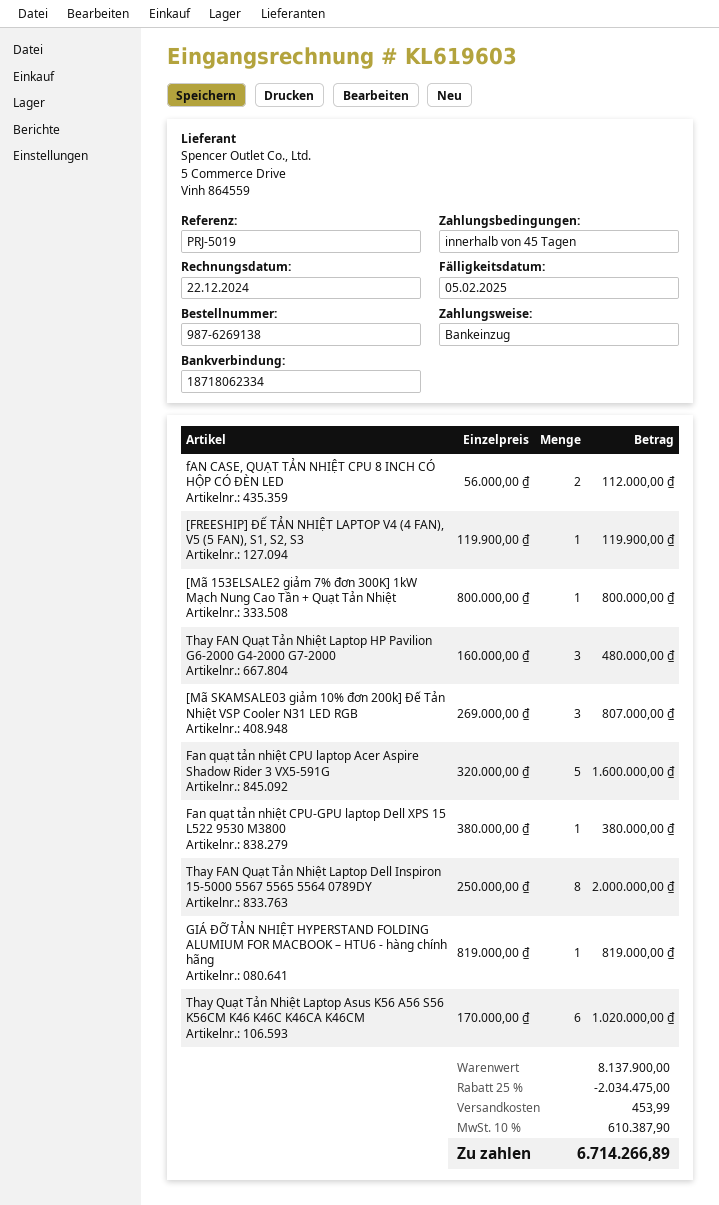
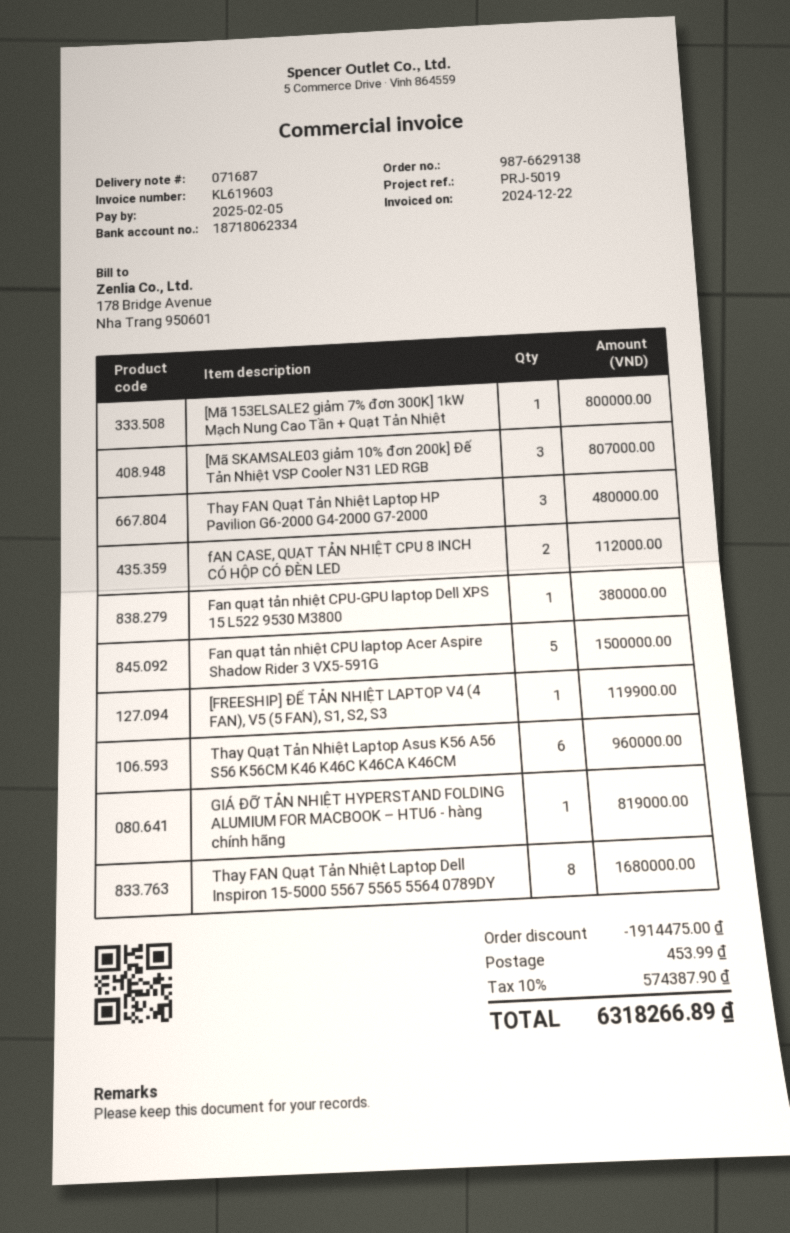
order number: 987-6269138 -> 987-6629138
Fan quạt tản nhiệt CPU laptop Acer Aspire Shadow Rider 3 VX5-591G: 5 for 1600000.00 -> 5 for 1500000.00
Thay FAN Quạt Tản Nhiệt Laptop Dell Inspiron 15-5000 5567 5565 5564 0789DY: 8 for 2000000.00 -> 8 for 1680000.00
Thay Quạt Tản Nhiệt Laptop Asus K56 A56 S56 K56CM K46 K46C K46CA K46CM: 6 for 1020000.00 -> 6 for 960000.00
discount: 2034475.00 -> 1914475.00
tax: 10% = 610387.90 -> 10% = 574387.90
total: 6714266.89 -> 6318266.89

